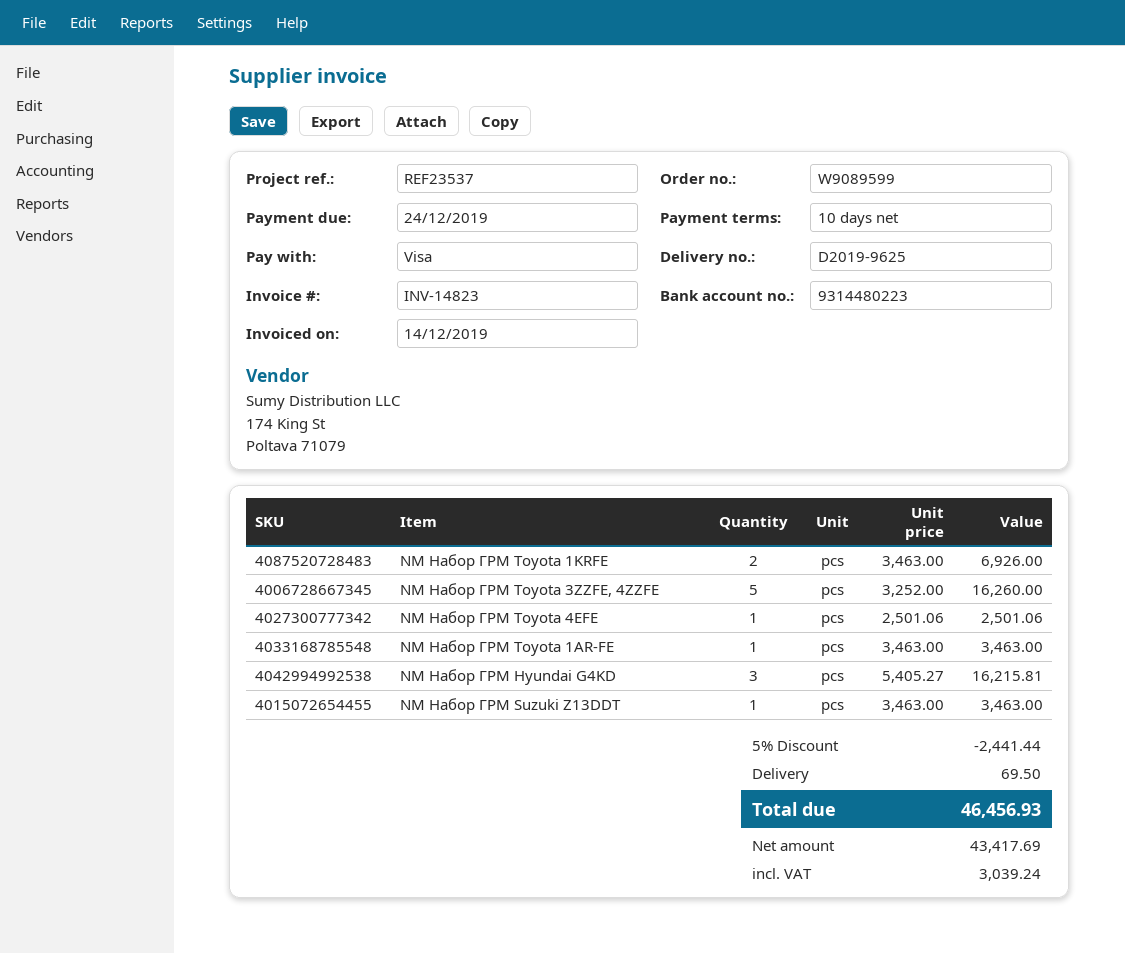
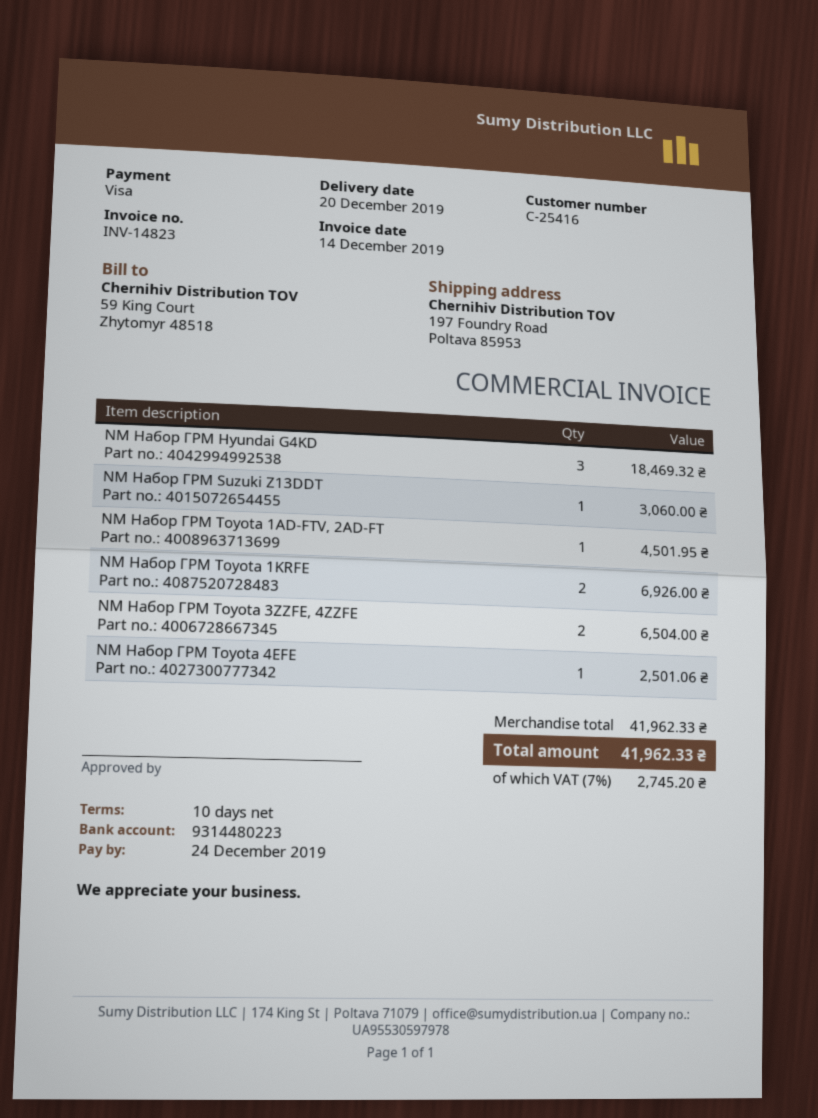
NM Набор ГРМ Toyota 3ZZFE, 4ZZFE: 5 for 16260.00 -> 2 for 6504.00
NM Набор ГРМ Toyota 1AR-FE: 1 for 3463.00 -> none
NM Набор ГРМ Hyundai G4KD: 3 for 16215.81 -> 3 for 18469.32
NM Набор ГРМ Suzuki Z13DDT: 1 for 3463.00 -> 1 for 3060.00
NM Набор ГРМ Toyota 1AD-FTV, 2AD-FT: none -> 1 for 4501.95
discount: 5% = 2441.44 -> none
shipping: 69.50 -> none
tax: 3039.24 -> 2745.20
total: 46456.93 -> 41962.33

